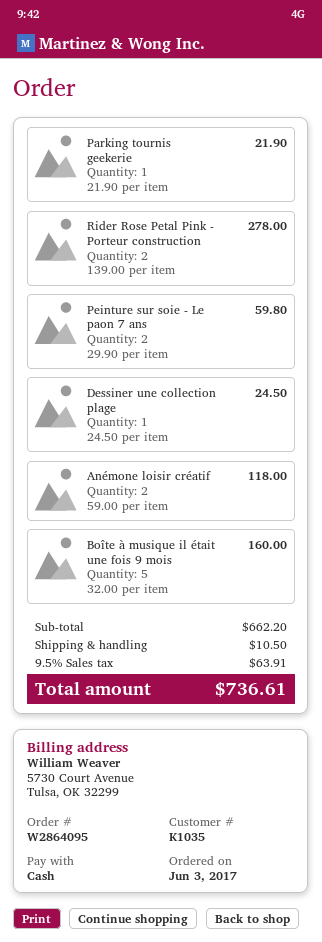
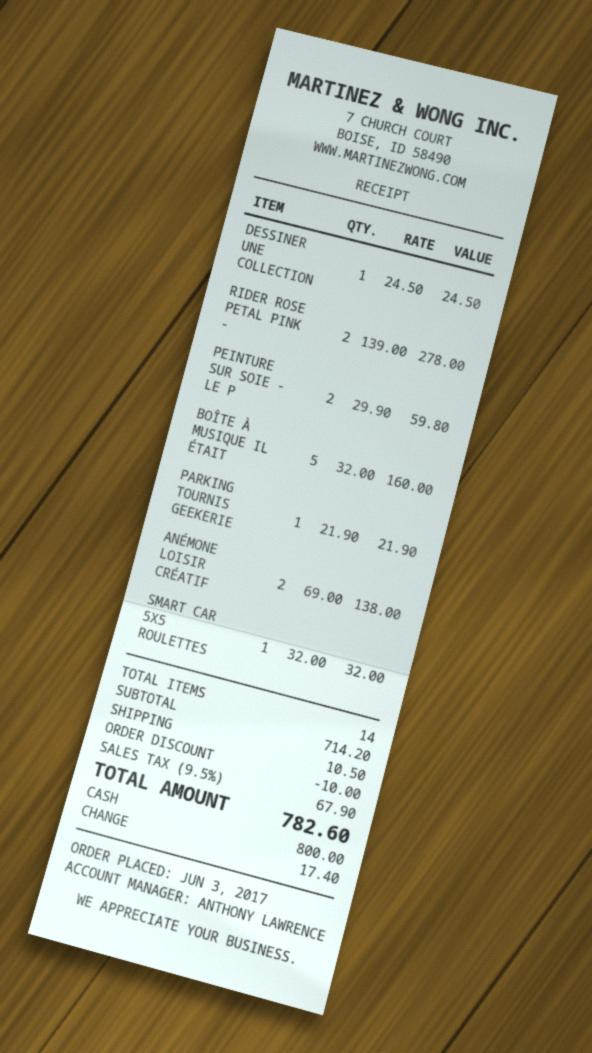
Anémone loisir créatif: 2 x 59.00 = 118.00 -> 2 x 69.00 = 138.00
SMART CAR 5X5 ROULETTES: none -> 1 x 32.00 = 32.00
subtotal: 662.20 -> 714.20
discount: none -> 10.00
tax: 9.5% = 63.91 -> 9.5% = 67.90
total: 736.61 -> 782.60

